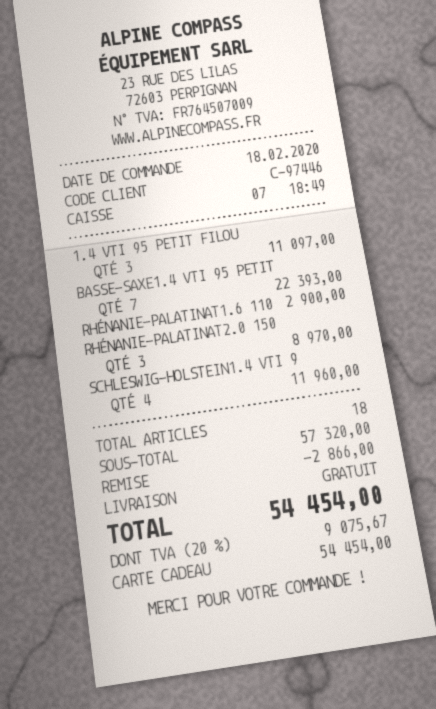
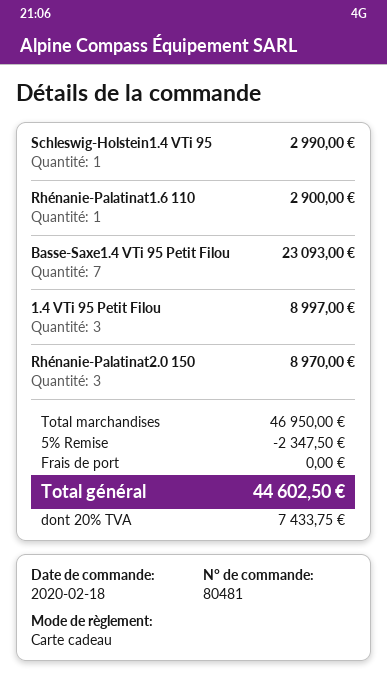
1.4 VTI 95 PETIT FILOU: 3 for 11097.00 -> 3 for 8997.00
BASSE-SAXE1.4 VTI 95 PETIT: 7 for 22393.00 -> 7 for 23093.00
SCHLESWIG-HOLSTEIN1.4 VTI 9: 4 for 11960.00 -> 1 for 2990.00
subtotal: 57320.00 -> 46950.00
discount: 2866.00 -> 2347.50
tax: 20% = 9075.67 -> 20% = 7433.75
total: 54454.00 -> 44602.50

